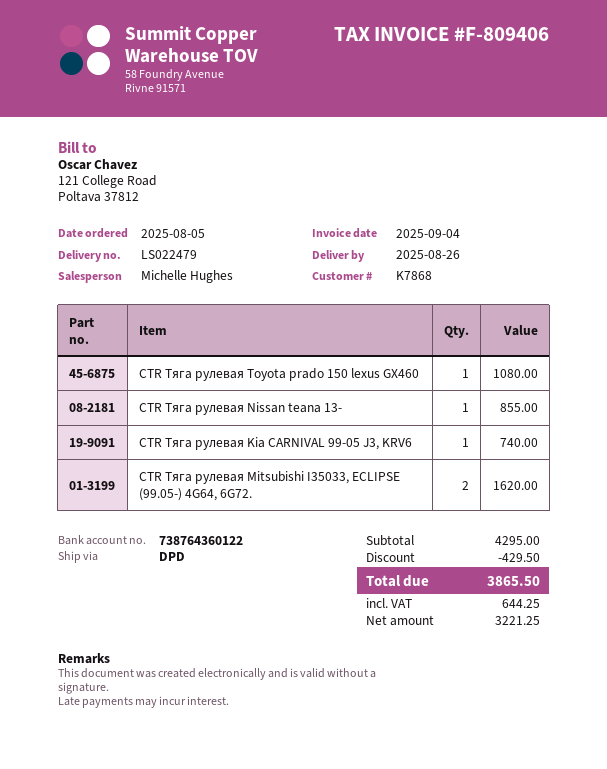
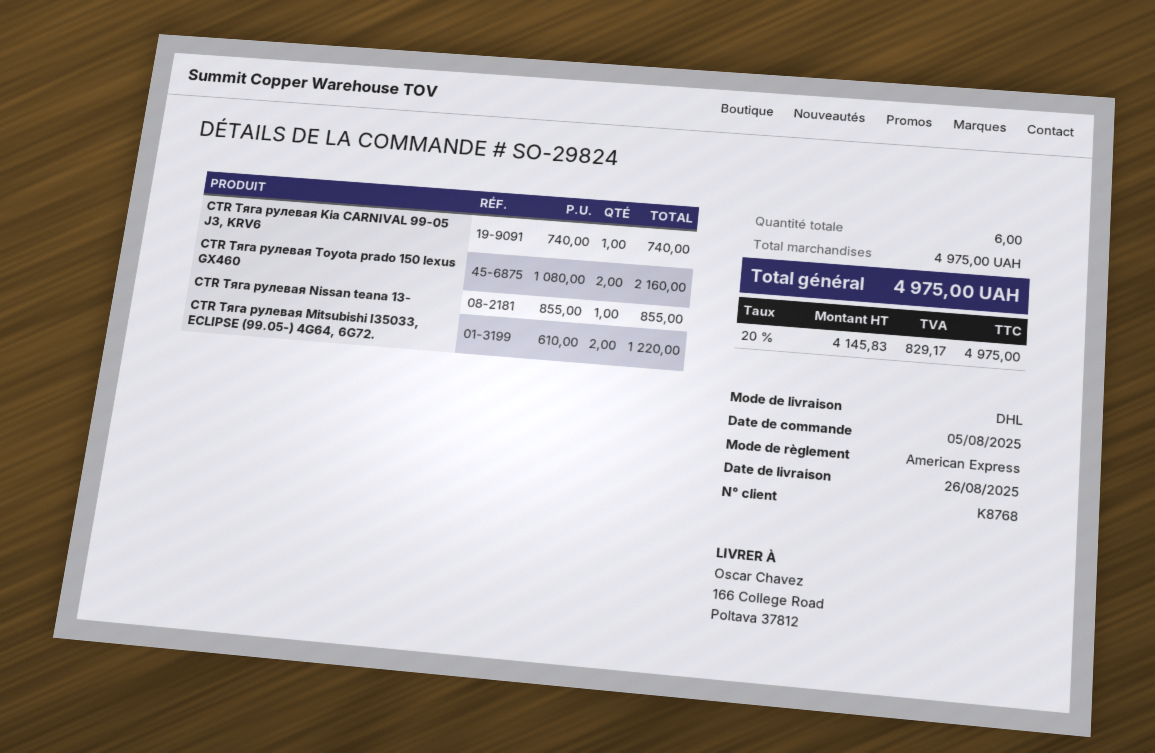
customer number: K7868 -> K8768
shipping method: DPD -> DHL
CTR Тяга рулевая Toyota prado 150 lexus GX460: 1 for 1080.00 -> 2 for 2160.00
CTR Тяга рулевая Mitsubishi I35033, ECLIPSE (99.05-) 4G64, 6G72.: 2 for 1620.00 -> 2 for 1220.00
subtotal: 4295.00 -> 4975.00
discount: 429.50 -> none
net: 3221.25 -> 4145.83
tax: 644.25 -> 829.17
total: 3865.50 -> 4975.00

